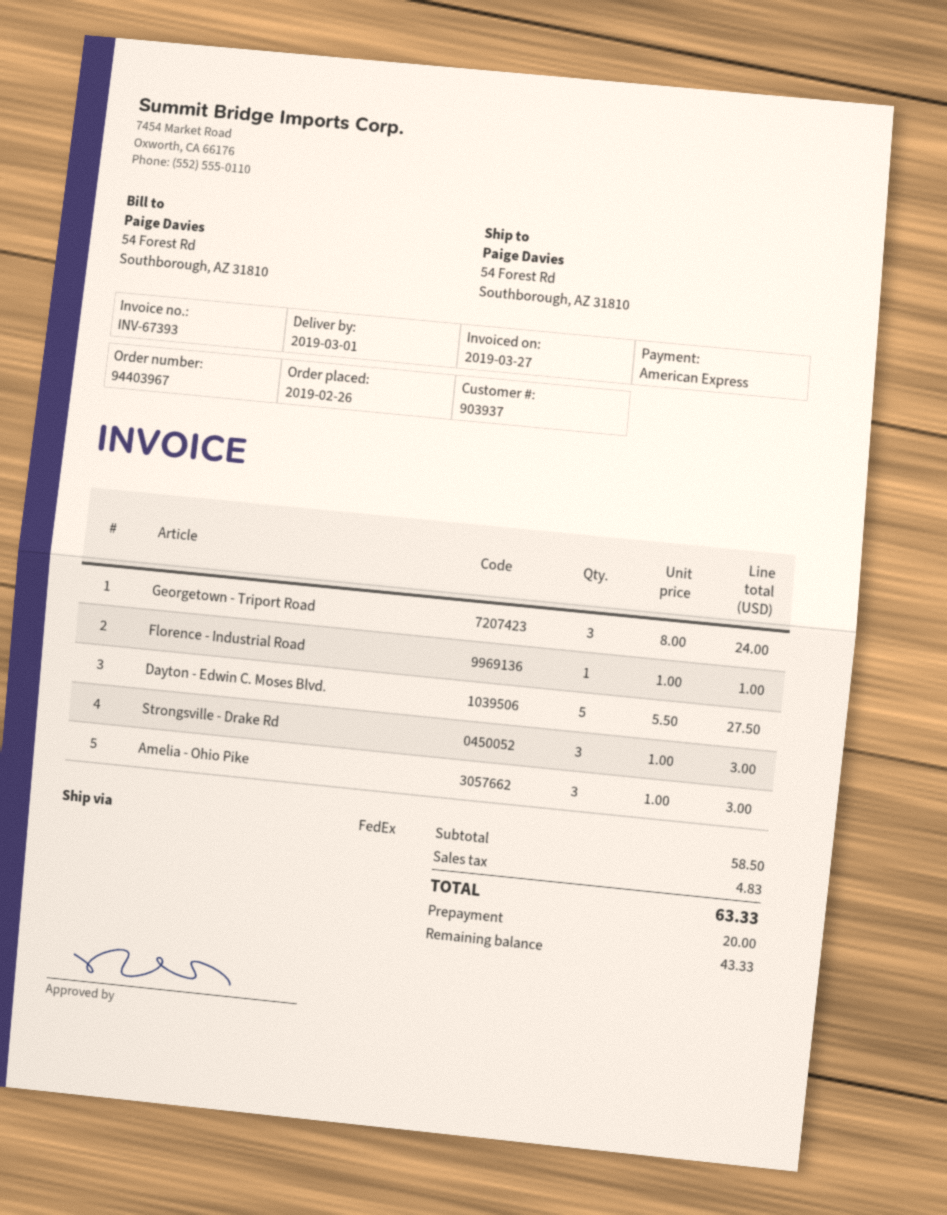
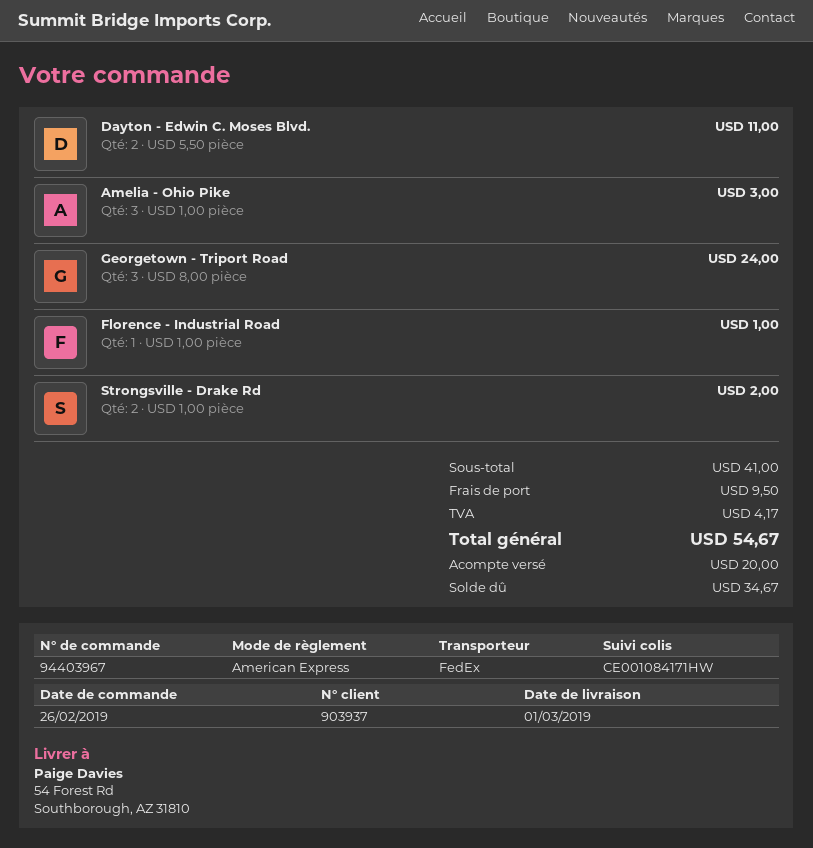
Dayton - Edwin C. Moses Blvd.: 5 x 5.50 = 27.50 -> 2 x 5.50 = 11.00
Strongsville - Drake Rd: 3 x 1.00 = 3.00 -> 2 x 1.00 = 2.00
subtotal: 58.50 -> 41.00
shipping: none -> 9.50
tax: 4.83 -> 4.17
total: 63.33 -> 54.67
balance: 43.33 -> 34.67

